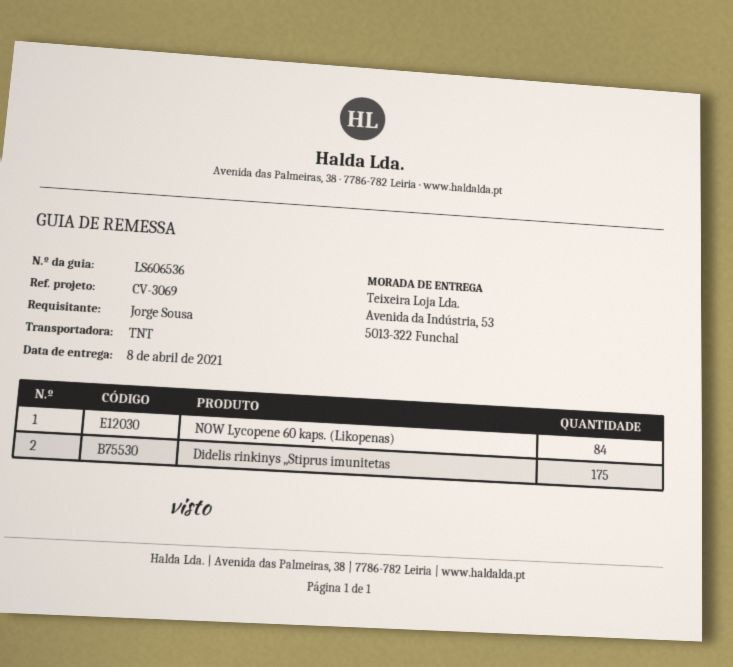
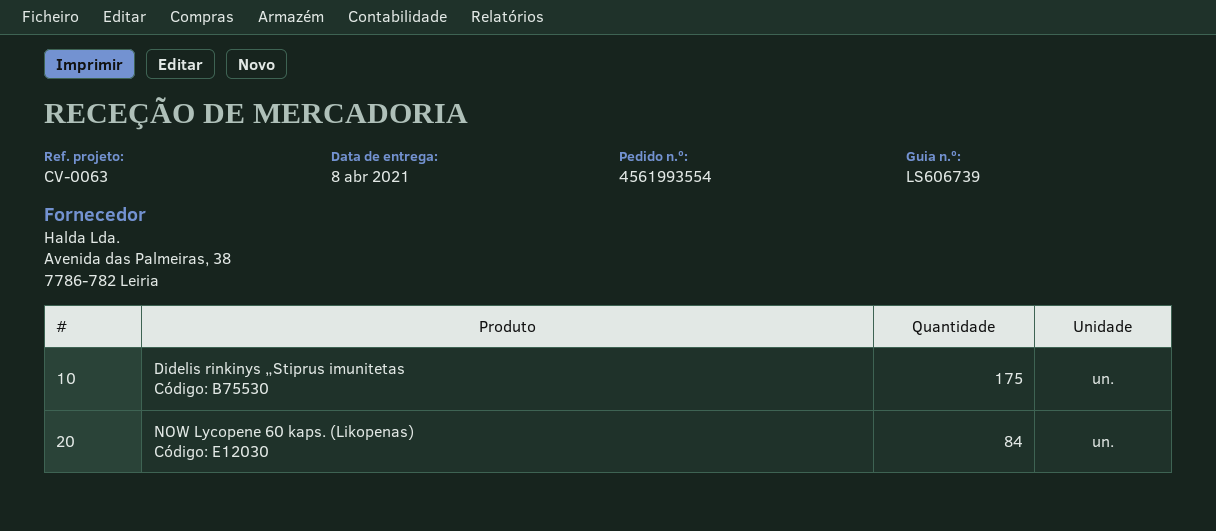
delivery note number: LS606536 -> LS606739
reference: CV-3069 -> CV-0063

